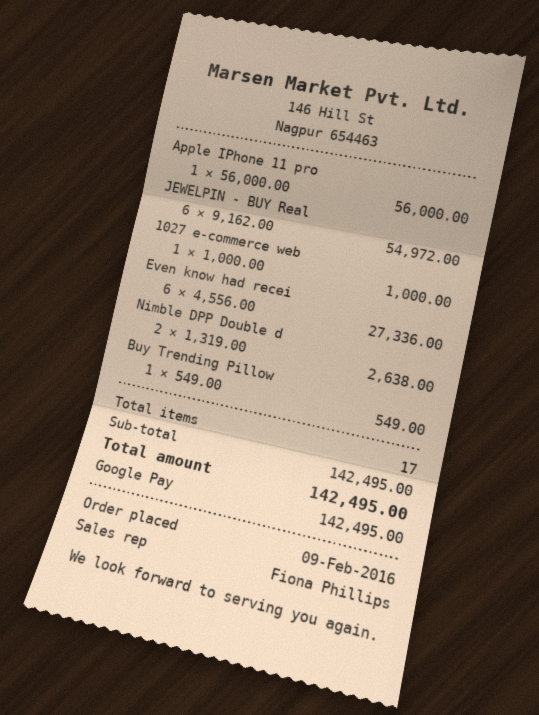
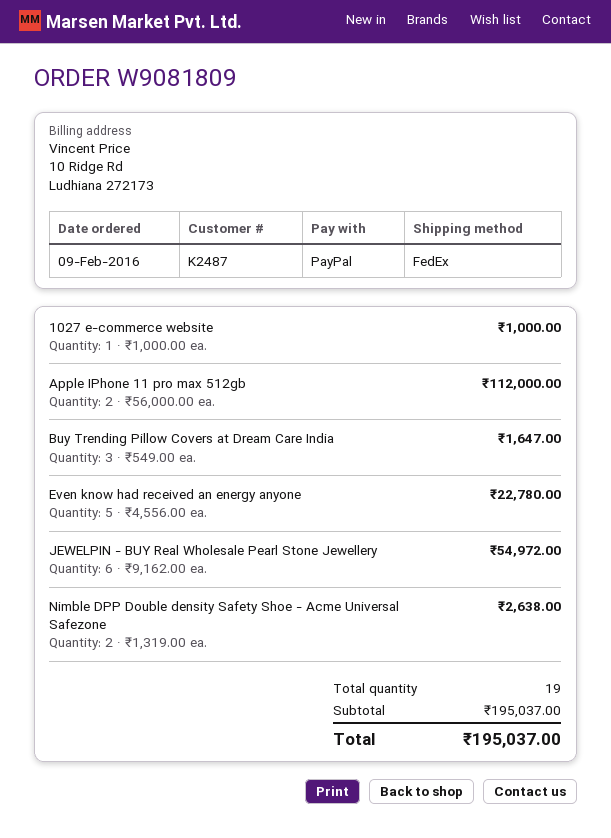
payment method: Google Pay -> PayPal
Apple IPhone 11 pro: 1 x 56000.00 = 56000.00 -> 2 x 56000.00 = 112000.00
Even know had recei: 6 x 4556.00 = 27336.00 -> 5 x 4556.00 = 22780.00
Buy Trending Pillow: 1 x 549.00 = 549.00 -> 3 x 549.00 = 1647.00
total quantity: 17 -> 19
subtotal: 142495.00 -> 195037.00
total: 142495.00 -> 195037.00

